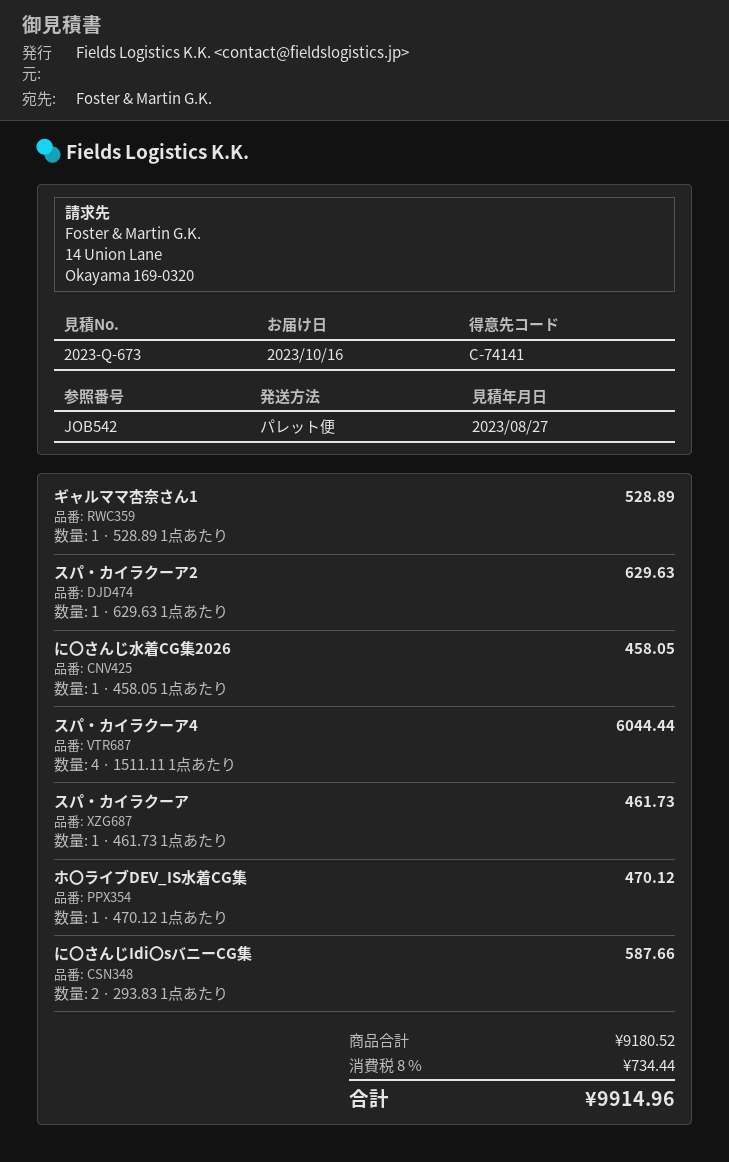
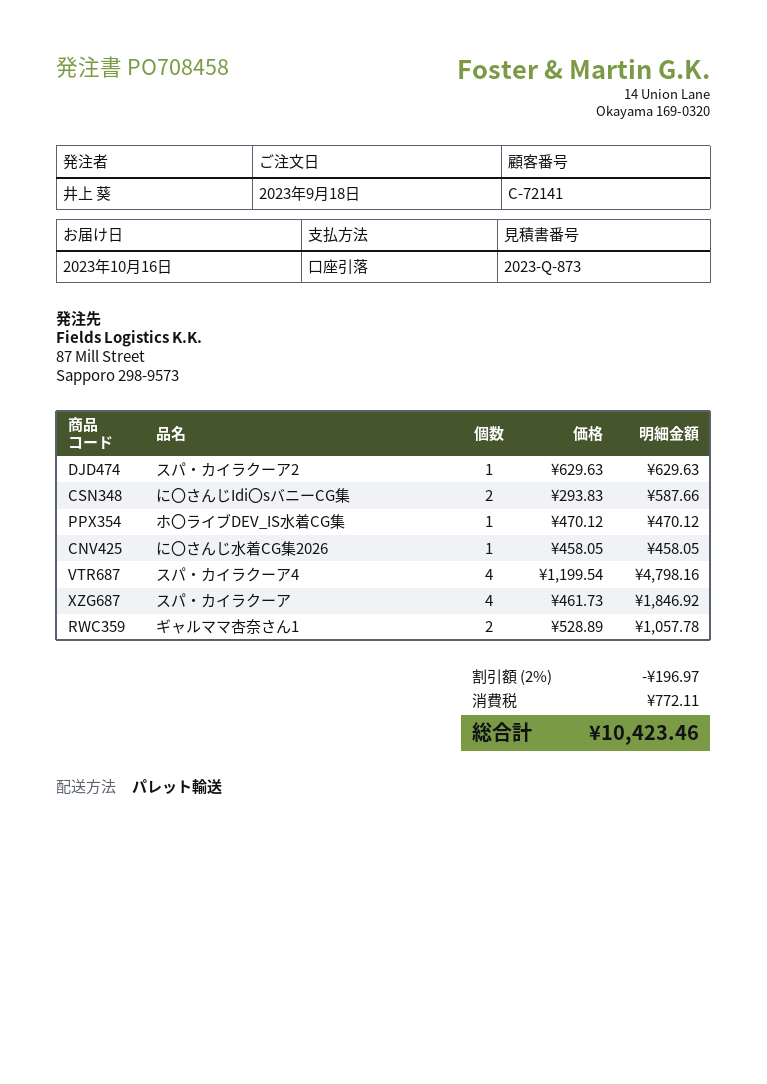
quote number: 2023-Q-673 -> 2023-Q-873
customer number: C-74141 -> C-72141
ギャルママ杏奈さん1: 1 x 528.89 = 528.89 -> 2 x 528.89 = 1057.78
スパ・カイラクーア4: 4 x 1511.11 = 6044.44 -> 4 x 1199.54 = 4798.16
スパ・カイラクーア: 1 x 461.73 = 461.73 -> 4 x 461.73 = 1846.92
discount: none -> 2% = 196.97
tax: 734.44 -> 772.11
total: 9914.96 -> 10423.46

